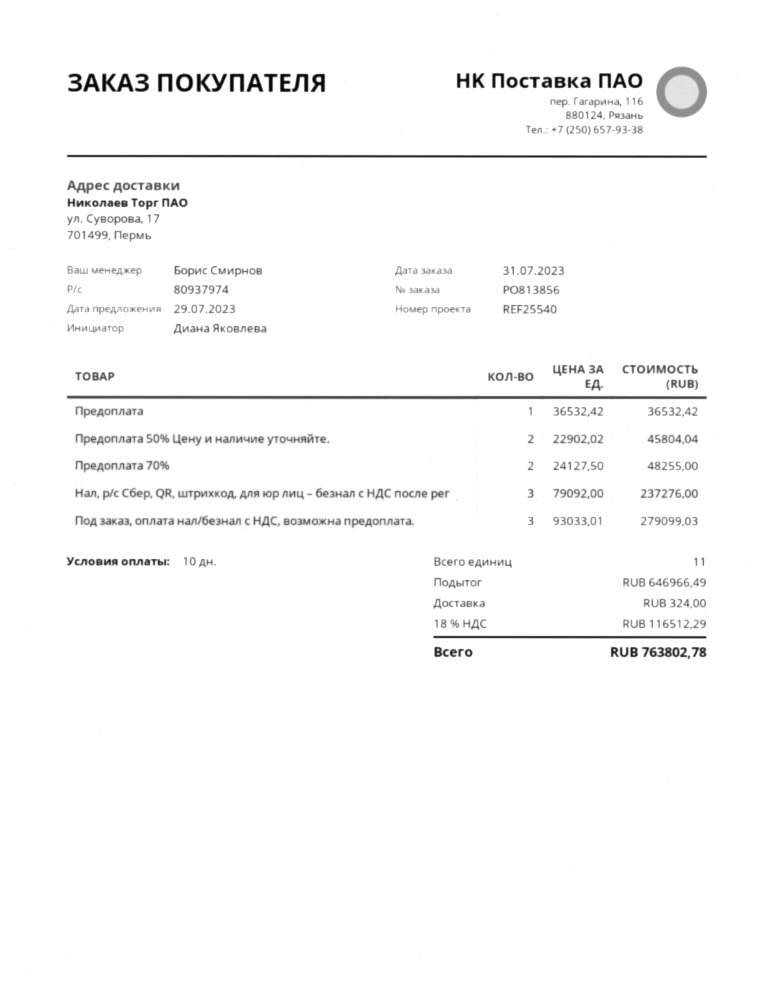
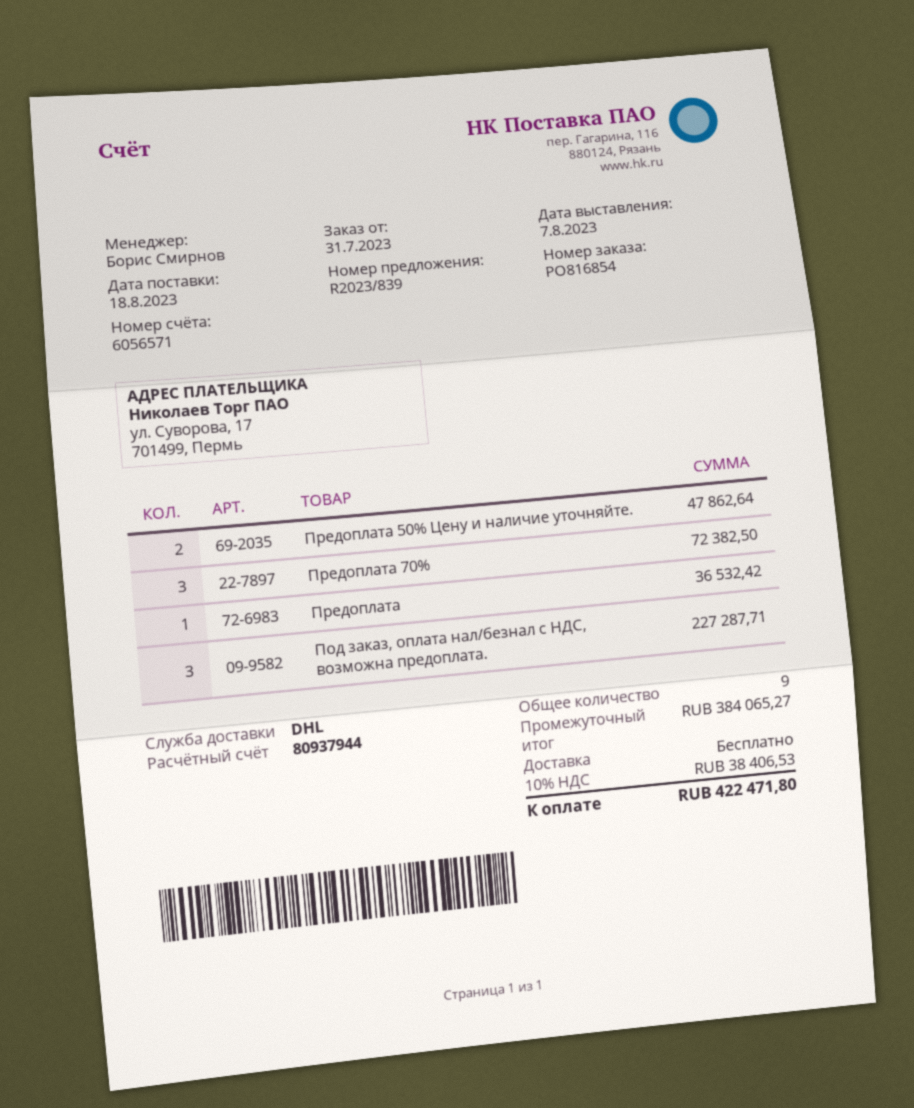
order number: PO813856 -> PO816854
bank account: 80937974 -> 80937944
Предоплата 50% Цену и наличие уточняйте.: 2 for 45804.04 -> 2 for 47862.64
Предоплата 70%: 2 for 48255.00 -> 3 for 72382.50
Нал, р/с Сбер, QR, штрихкод, для юр лиц – безнал с НДС после рег: 3 for 237276.00 -> none
Под заказ, оплата нал/безнал с НДС, возможна предоплата.: 3 for 279099.03 -> 3 for 227287.71
total quantity: 11 -> 9
subtotal: 646966.49 -> 384065.27
shipping: 324.00 -> 0.00
tax: 18% = 116512.29 -> 10% = 38406.53
total: 763802.78 -> 422471.80

